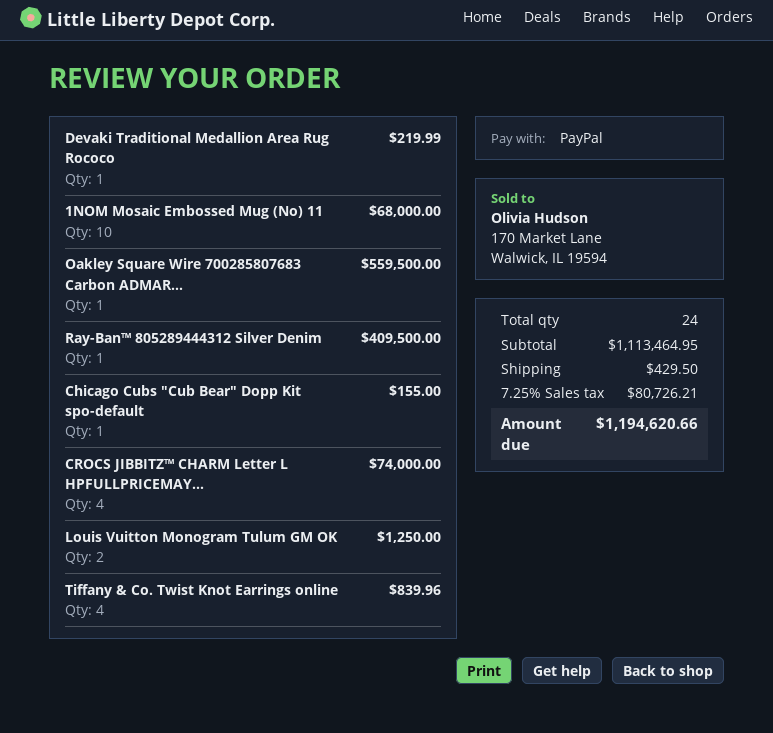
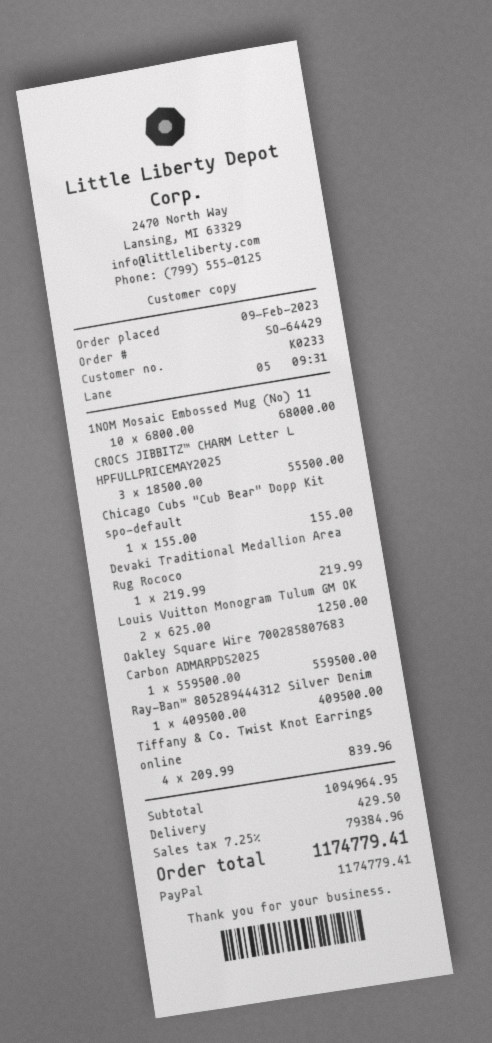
CROCS JIBBITZ™ CHARM Letter L HPFULLPRICEMAY...: 4 for 74000.00 -> 3 for 55500.00
subtotal: 1113464.95 -> 1094964.95
tax: 7.25% = 80726.21 -> 7.25% = 79384.96
total: 1194620.66 -> 1174779.41

